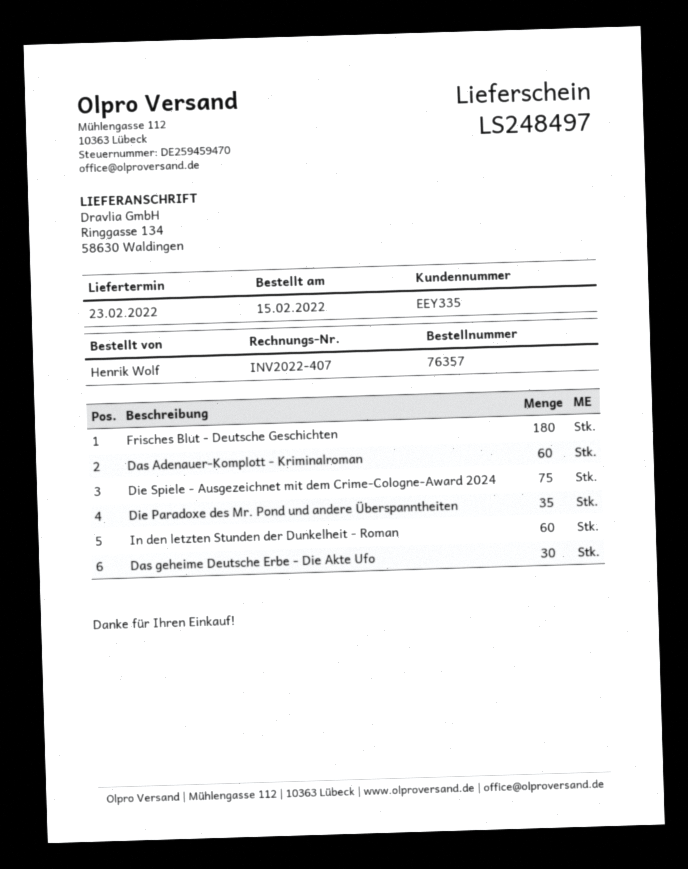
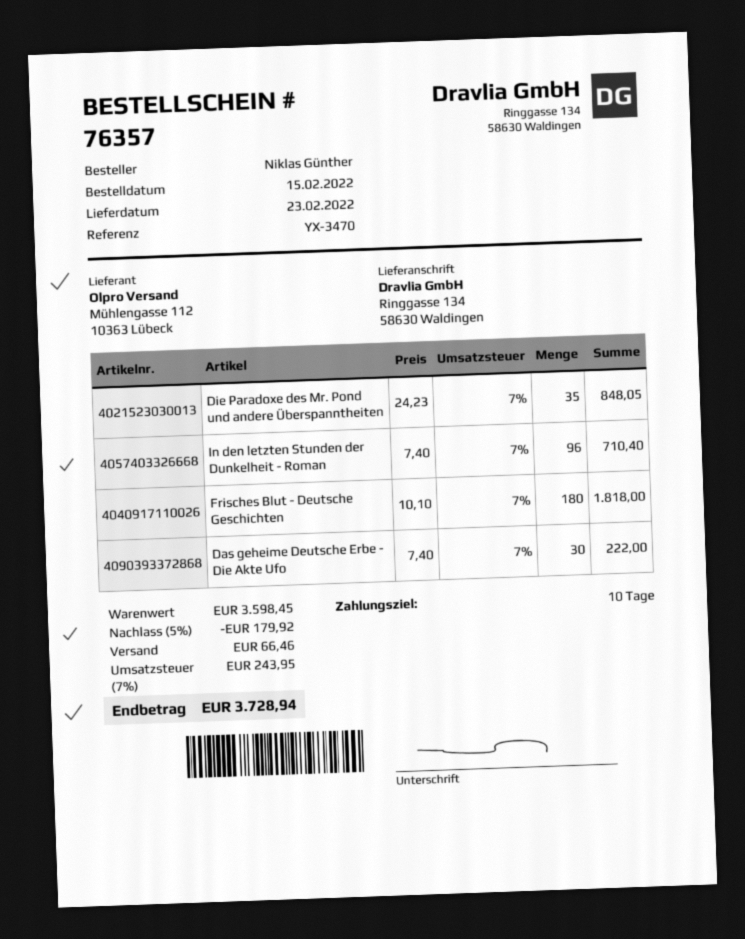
ordered by: Henrik Wolf -> Niklas Günther
Das Adenauer-Komplott - Kriminalroman: 60 -> none
Die Spiele - Ausgezeichnet mit dem Crime-Cologne-Award 2024: 75 -> none
In den letzten Stunden der Dunkelheit - Roman: 60 -> 96

